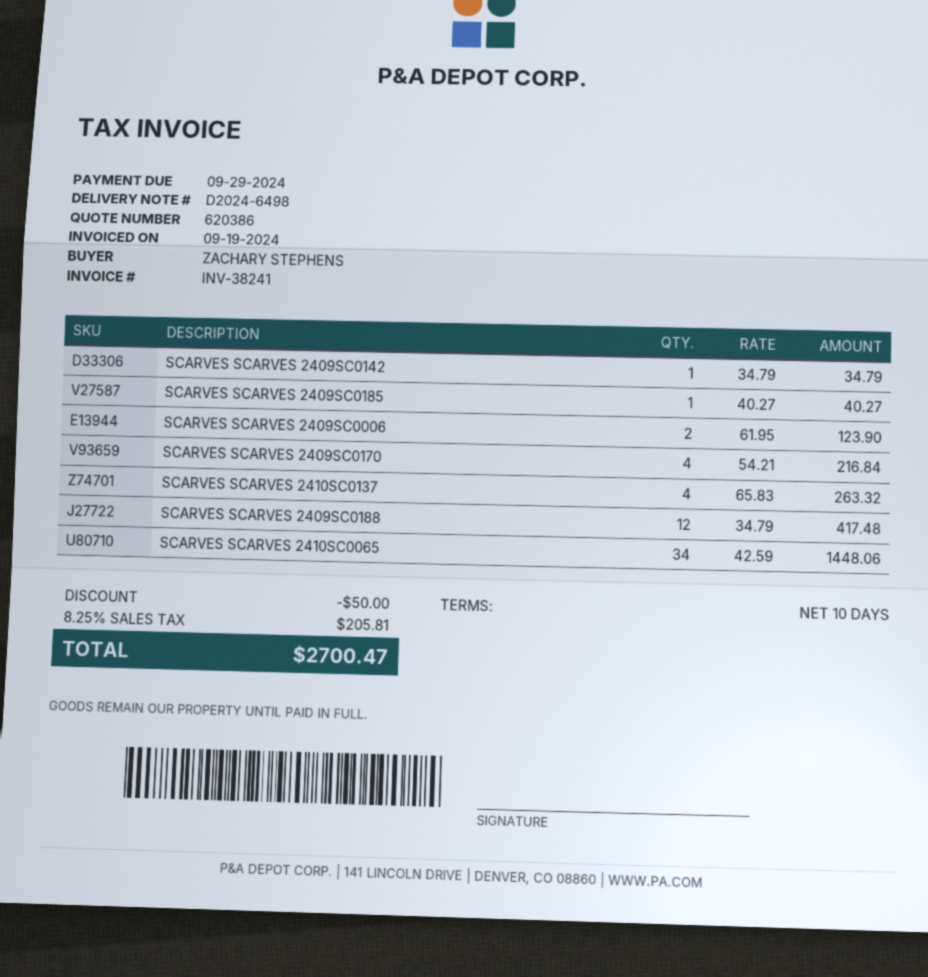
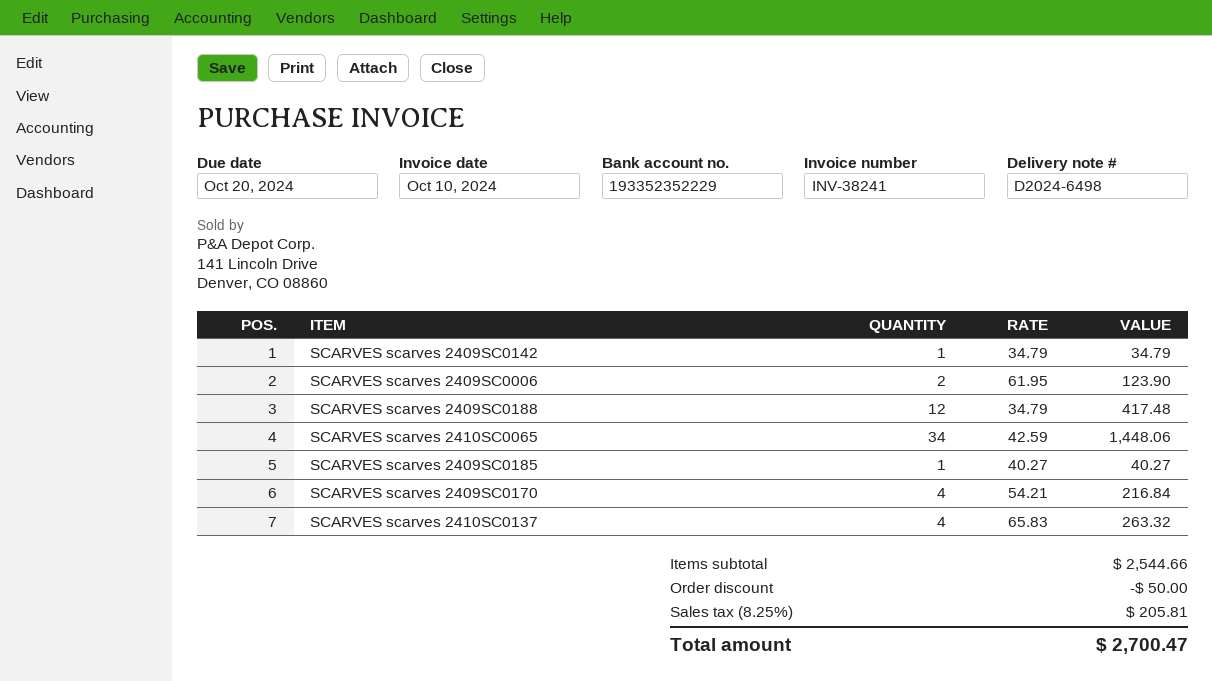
invoice date: 2024-09-19 -> 2024-10-10
due date: 2024-09-29 -> 2024-10-20

